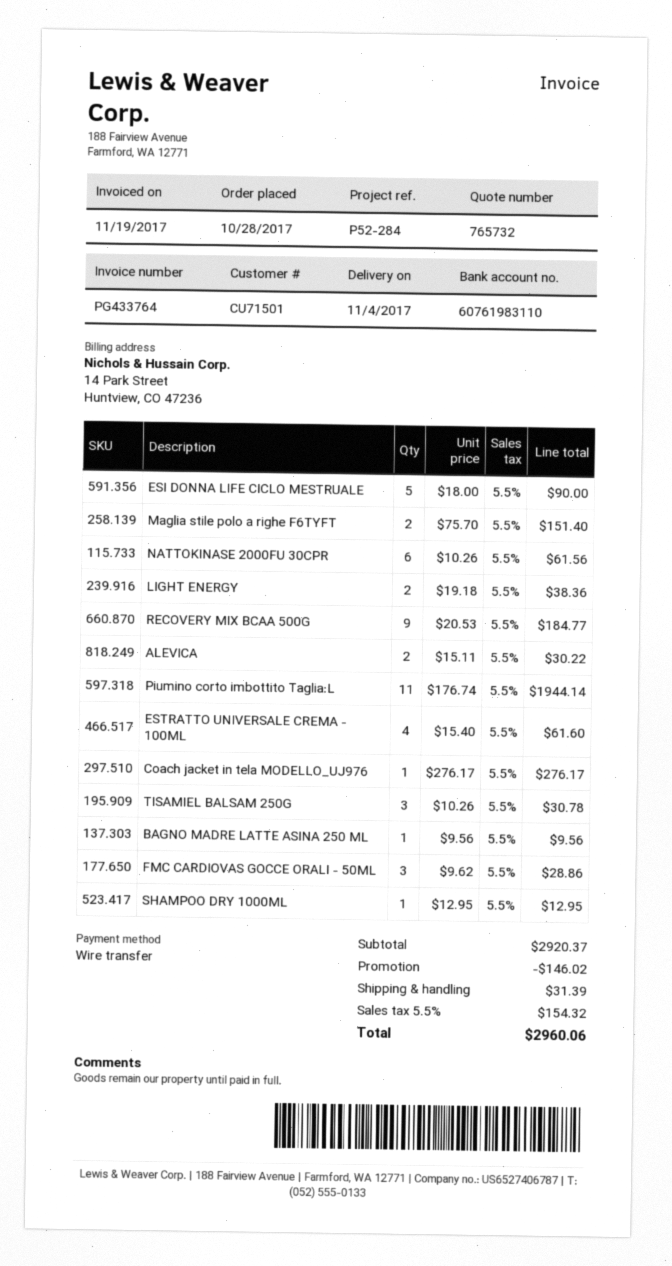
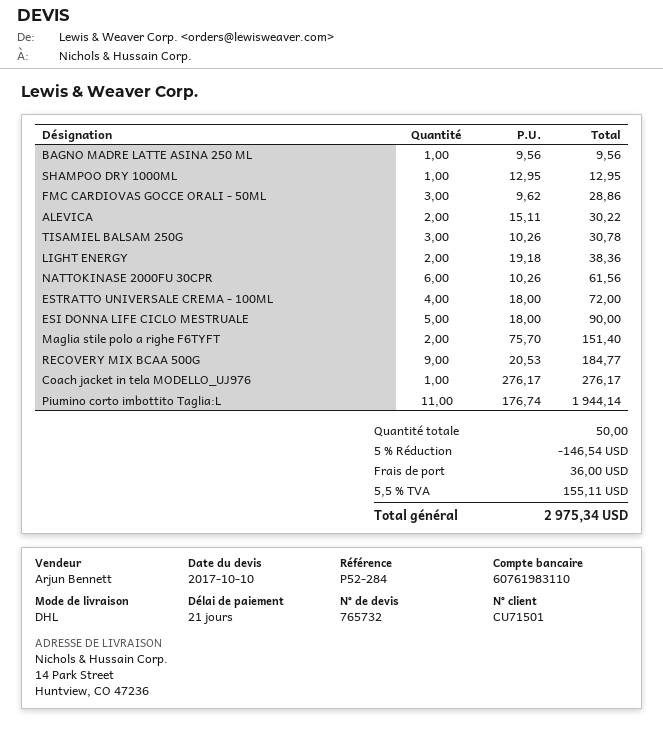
ESTRATTO UNIVERSALE CREMA - 100ML: 4 x 15.40 = 61.60 -> 4 x 18.00 = 72.00
discount: 146.02 -> 146.54
shipping: 31.39 -> 36.00
tax: 5.5% = 154.32 -> 5.5% = 155.11
total: 2960.06 -> 2975.34

